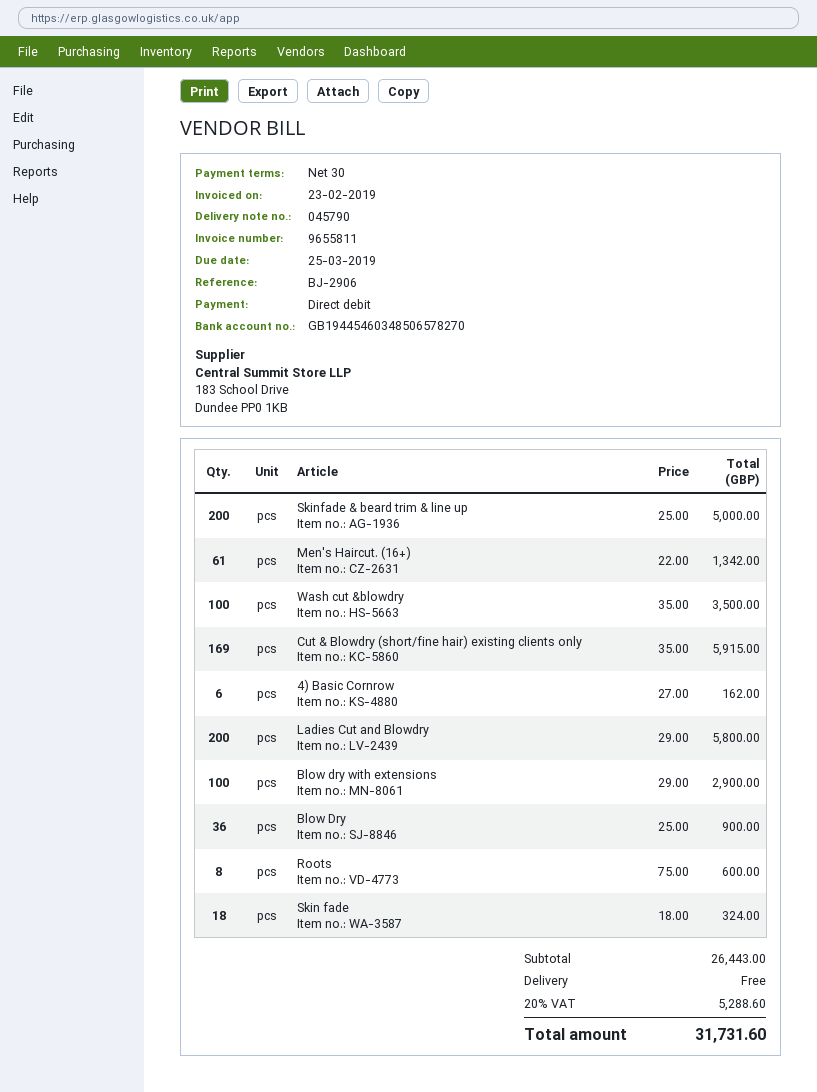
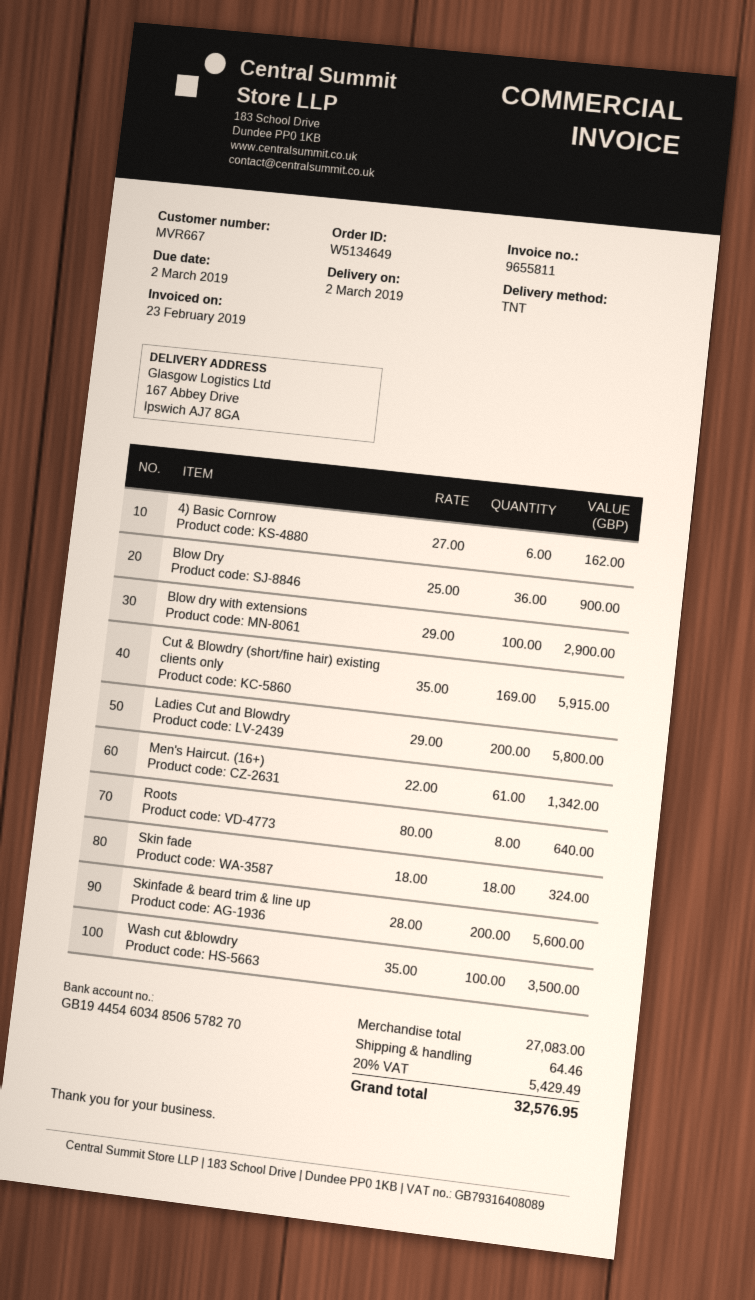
due date: 2019-03-25 -> 2019-03-02
Skinfade & beard trim & line up: 200 x 25.00 = 5000.00 -> 200 x 28.00 = 5600.00
Roots: 8 x 75.00 = 600.00 -> 8 x 80.00 = 640.00
subtotal: 26443.00 -> 27083.00
shipping: 0.00 -> 64.46
tax: 20% = 5288.60 -> 20% = 5429.49
total: 31731.60 -> 32576.95

